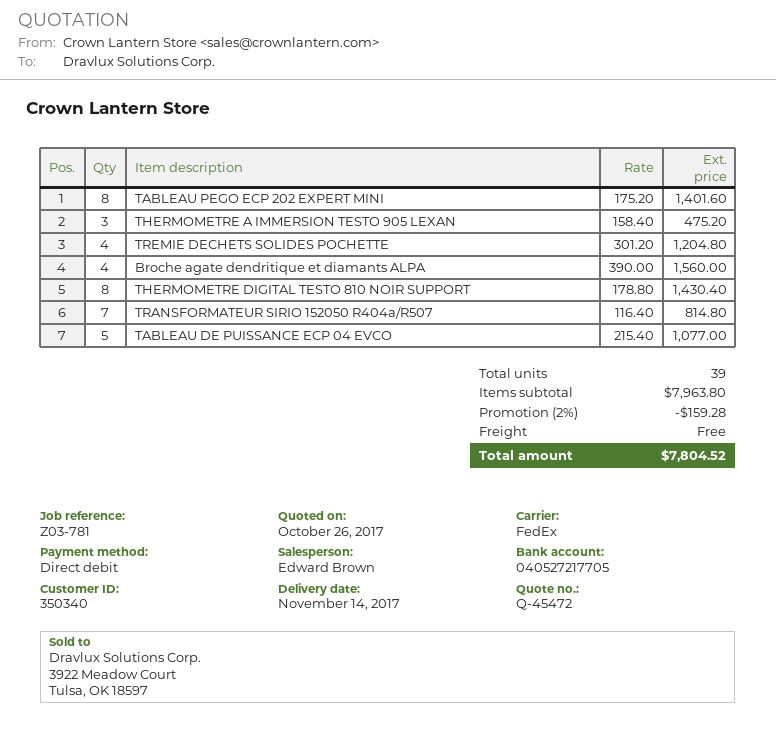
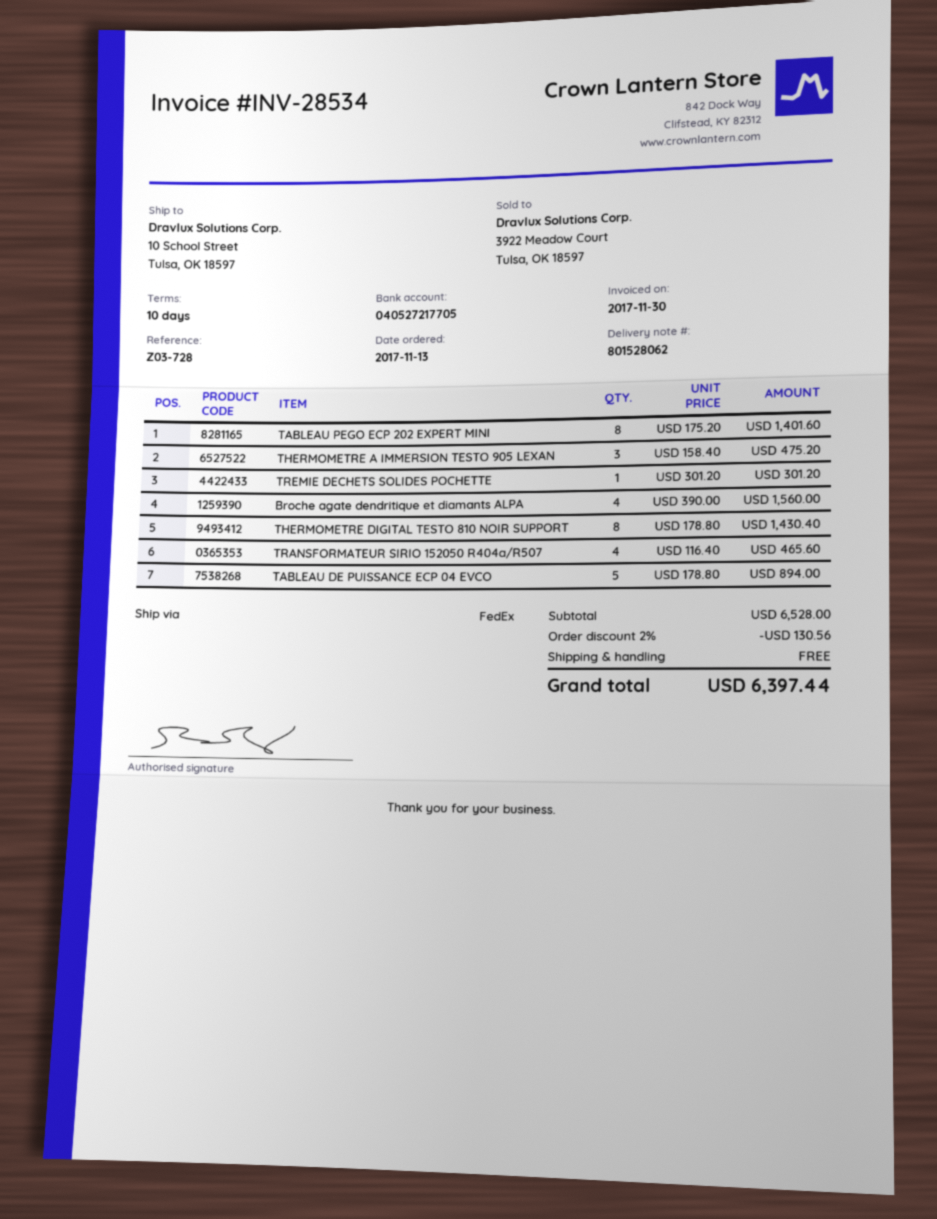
reference: Z03-781 -> Z03-728
TREMIE DECHETS SOLIDES POCHETTE: 4 x 301.20 = 1204.80 -> 1 x 301.20 = 301.20
TRANSFORMATEUR SIRIO 152050 R404a/R507: 7 x 116.40 = 814.80 -> 4 x 116.40 = 465.60
TABLEAU DE PUISSANCE ECP 04 EVCO: 5 x 215.40 = 1077.00 -> 5 x 178.80 = 894.00
subtotal: 7963.80 -> 6528.00
discount: 2% = 159.28 -> 2% = 130.56
total: 7804.52 -> 6397.44

